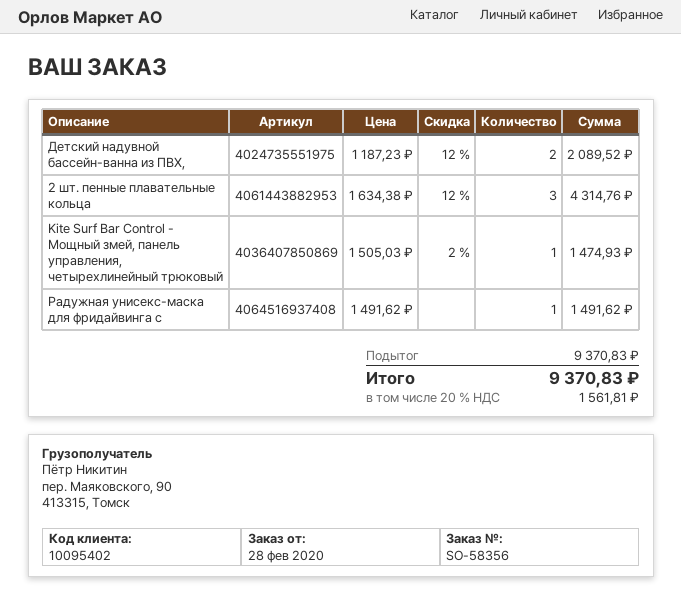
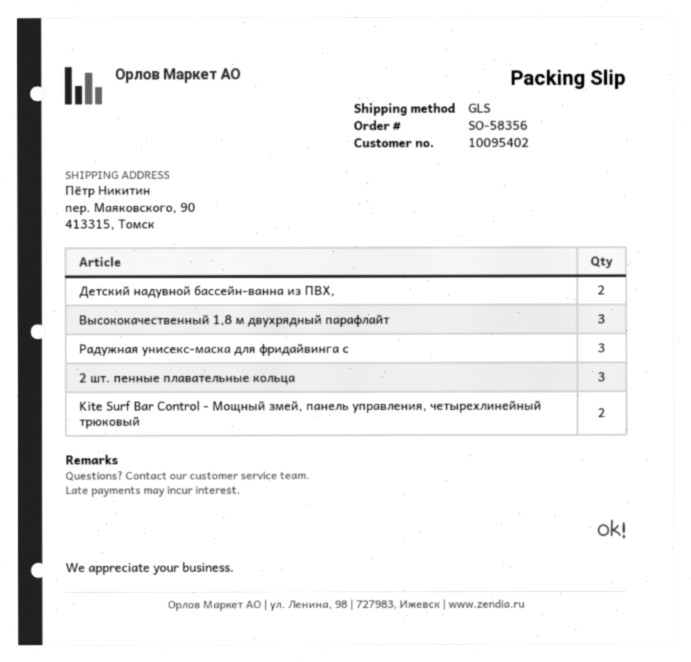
Kite Surf Bar Control - Мощный змей, панель управления, четырехлинейный трюковый: 1 -> 2
Радужная унисекс-маска для фридайвинга с: 1 -> 3
Высококачественный 1,8 м двухрядный парафлайт: none -> 3

